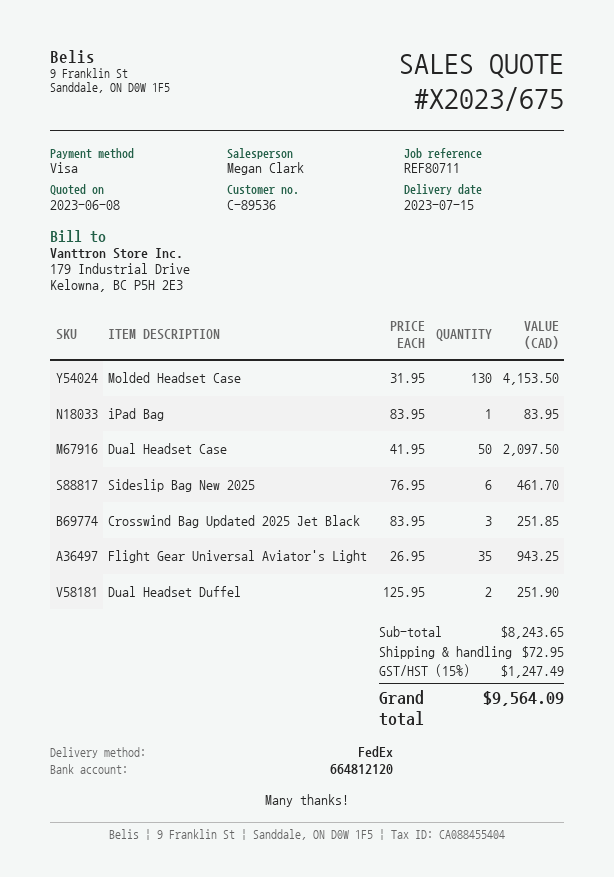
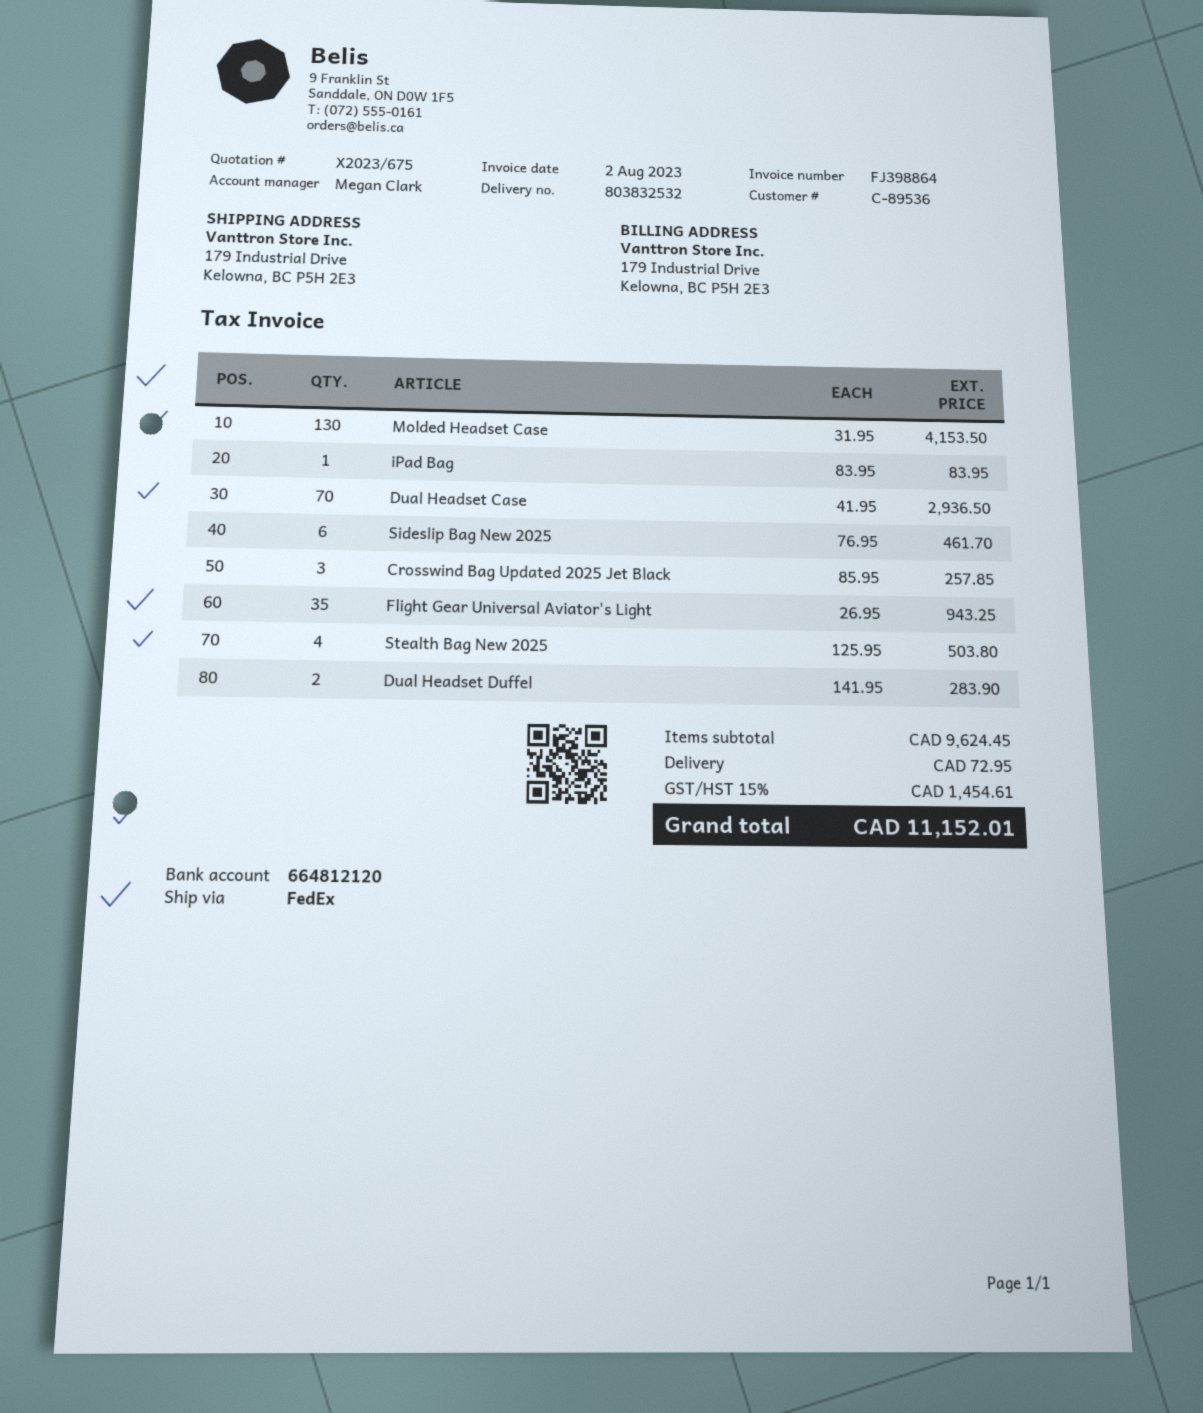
Dual Headset Case: 50 x 41.95 = 2097.50 -> 70 x 41.95 = 2936.50
Crosswind Bag Updated 2025 Jet Black: 3 x 83.95 = 251.85 -> 3 x 85.95 = 257.85
Dual Headset Duffel: 2 x 125.95 = 251.90 -> 2 x 141.95 = 283.90
Stealth Bag New 2025: none -> 4 x 125.95 = 503.80
subtotal: 8243.65 -> 9624.45
tax: 15% = 1247.49 -> 15% = 1454.61
total: 9564.09 -> 11152.01

